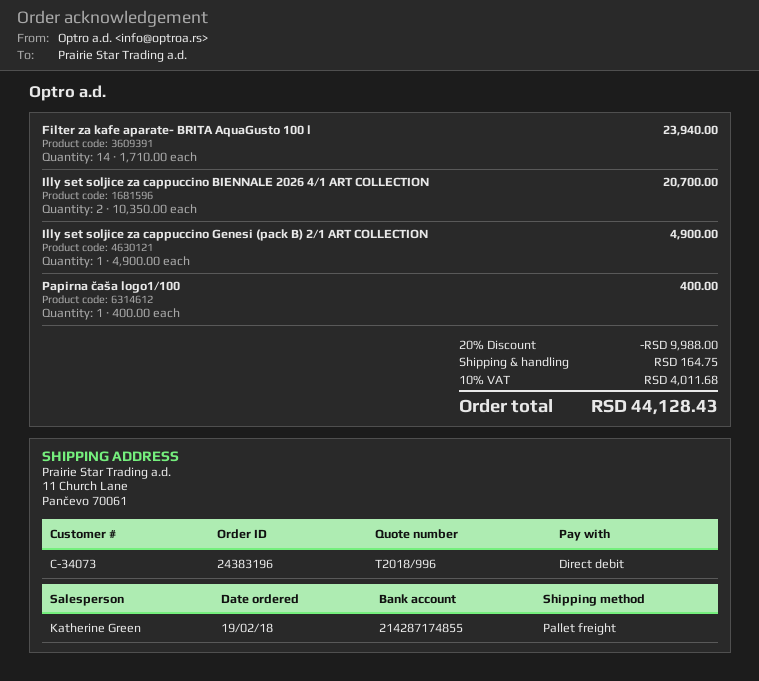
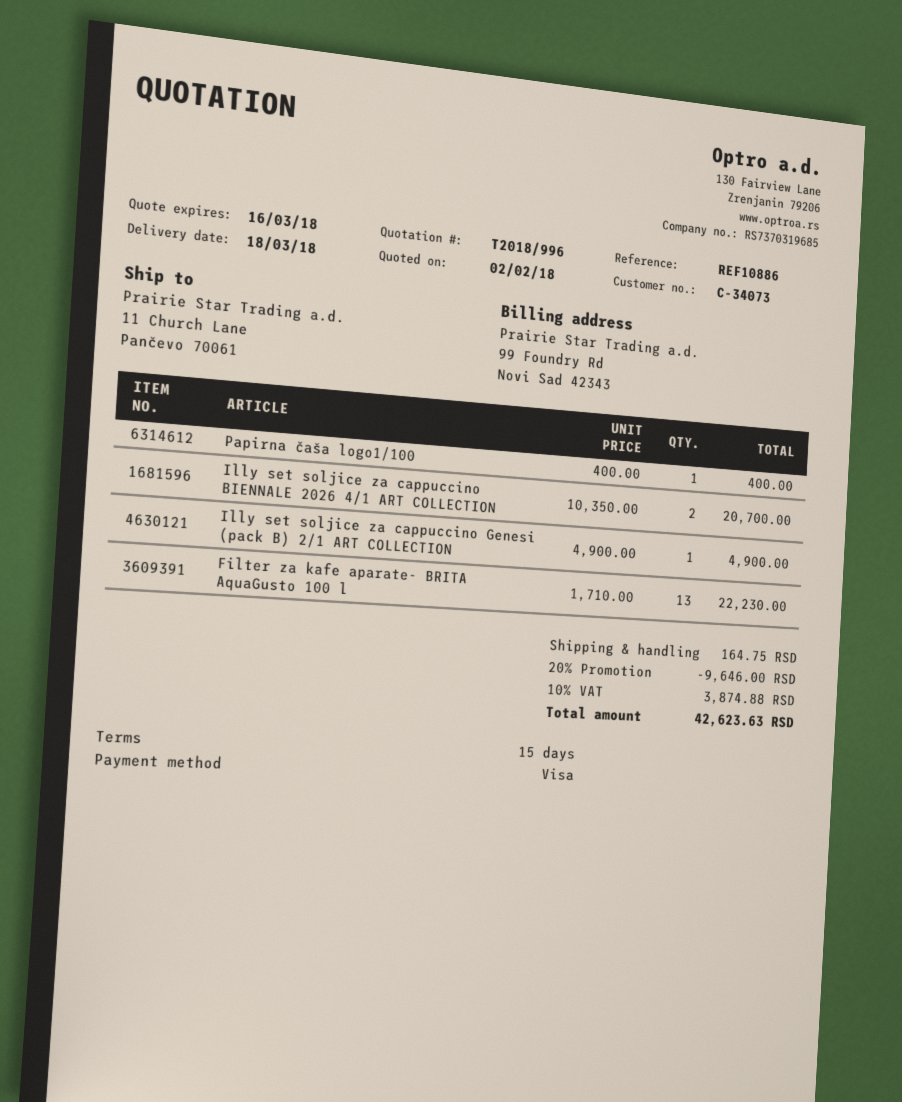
payment method: direct debit -> Visa
Filter za kafe aparate- BRITA AquaGusto 100 l: 14 x 1710.00 = 23940.00 -> 13 x 1710.00 = 22230.00
discount: 20% = 9988.00 -> 20% = 9646.00
tax: 10% = 4011.68 -> 10% = 3874.88
total: 44128.43 -> 42623.63

